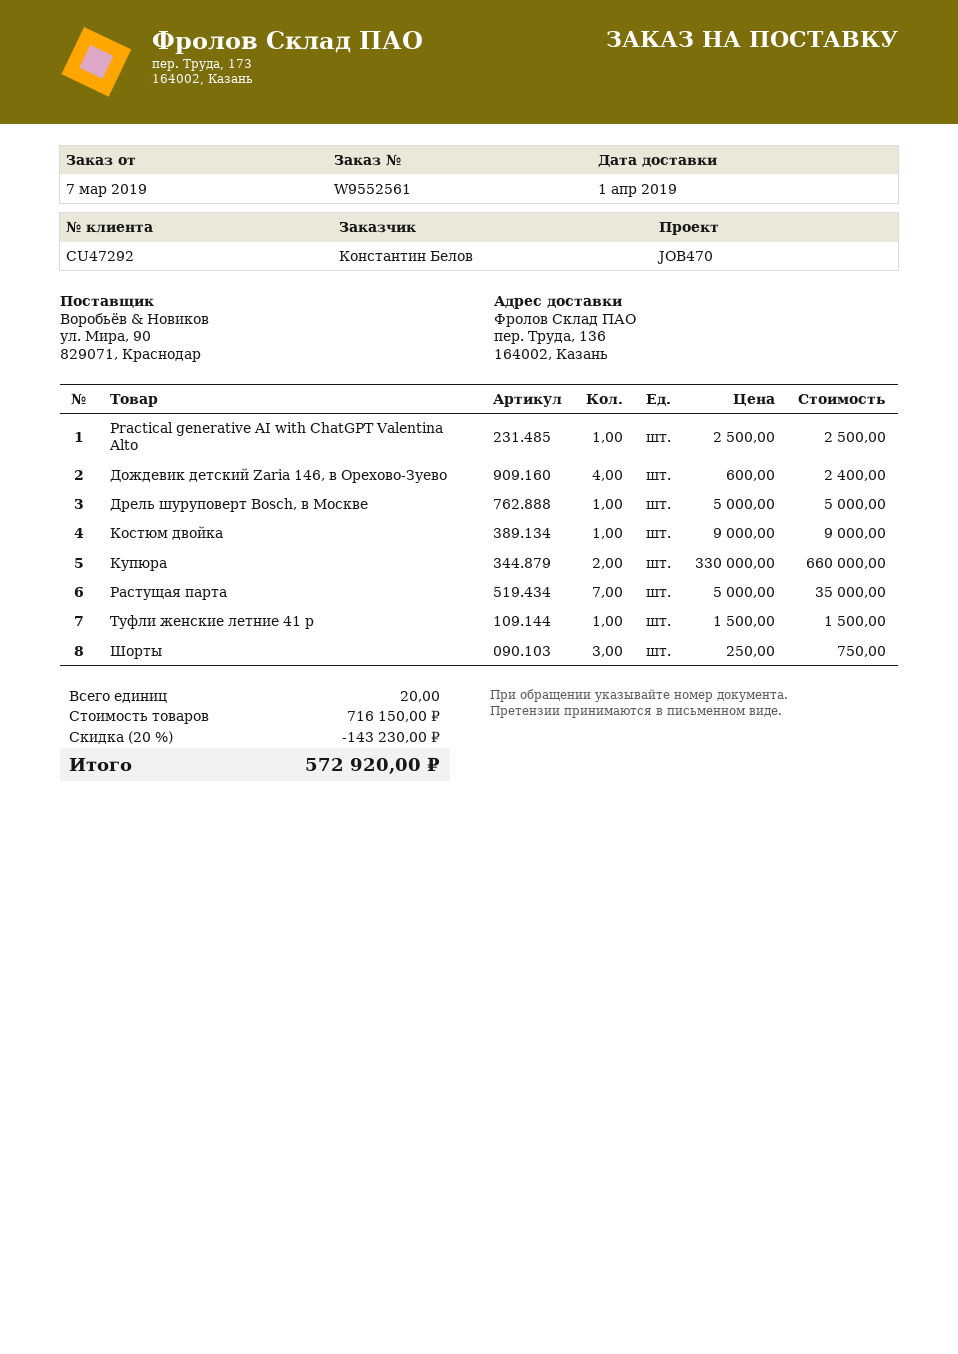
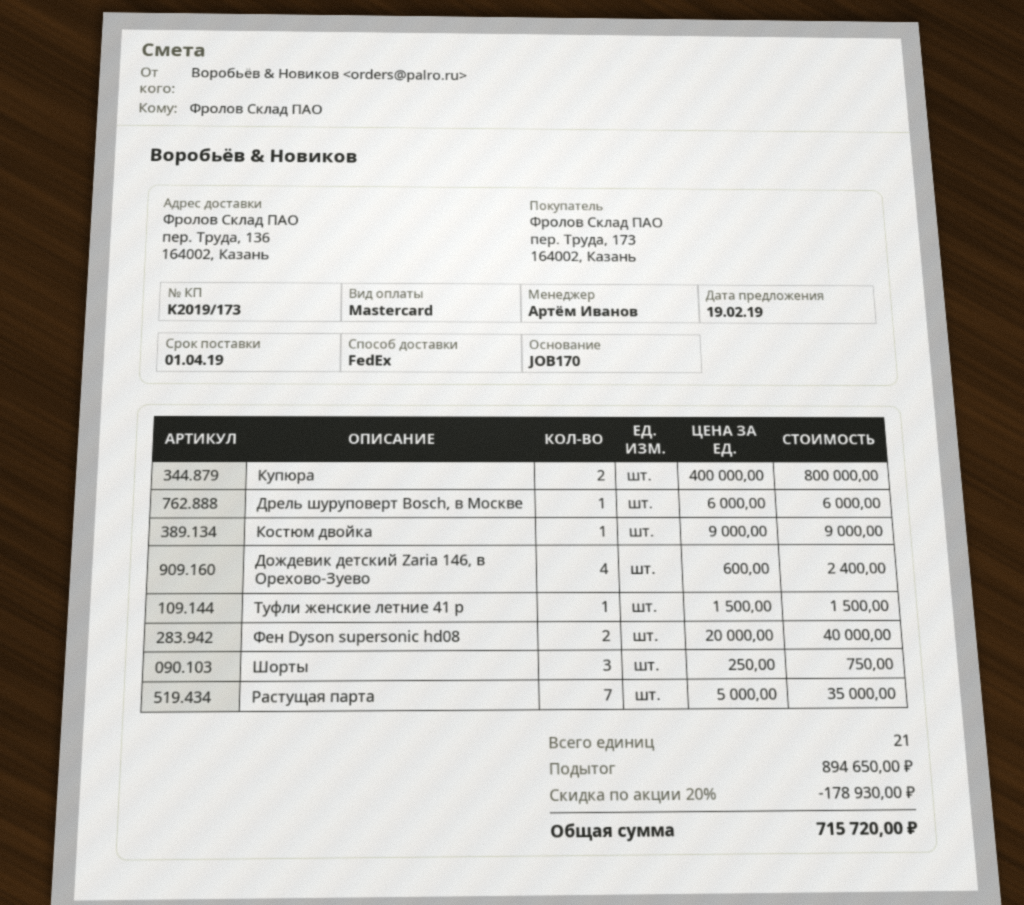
reference: JOB470 -> JOB170
Practical generative AI with ChatGPT Valentina Alto: 1 x 2500.00 = 2500.00 -> none
Дрель шуруповерт Bosch, в Москве: 1 x 5000.00 = 5000.00 -> 1 x 6000.00 = 6000.00
Купюра: 2 x 330000.00 = 660000.00 -> 2 x 400000.00 = 800000.00
Фен Dyson supersonic hd08: none -> 2 x 20000.00 = 40000.00
total quantity: 20 -> 21
subtotal: 716150.00 -> 894650.00
discount: 20% = 143230.00 -> 20% = 178930.00
total: 572920.00 -> 715720.00

